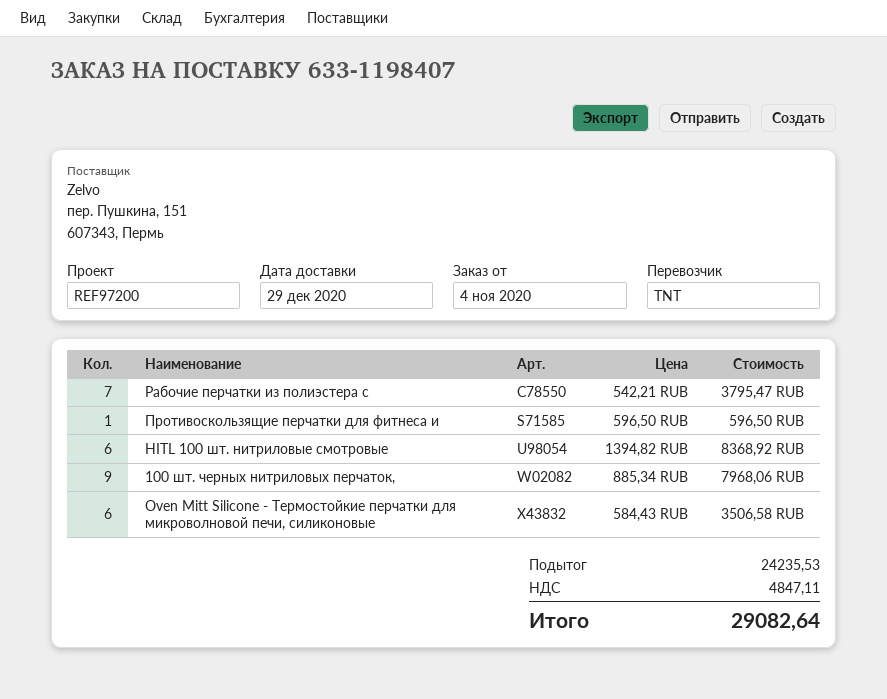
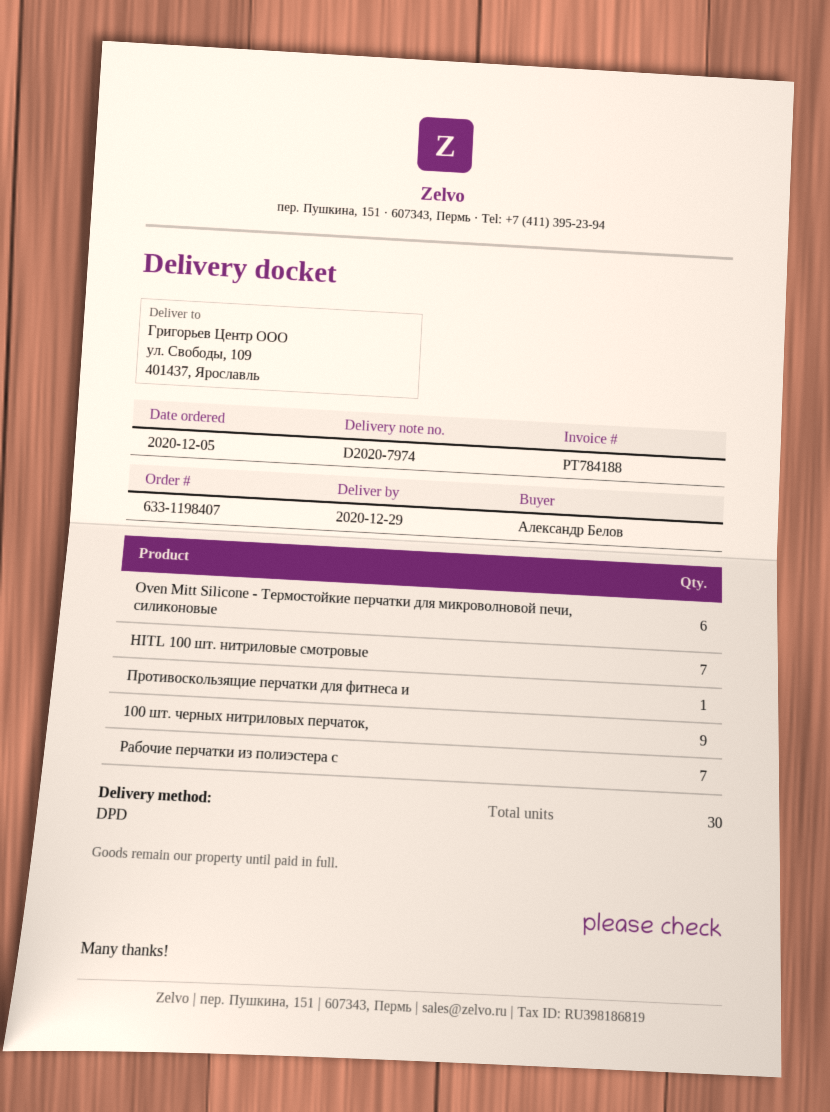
order date: 2020-11-04 -> 2020-12-05
shipping method: TNT -> DPD
HITL 100 шт. нитриловые смотровые: 6 -> 7

